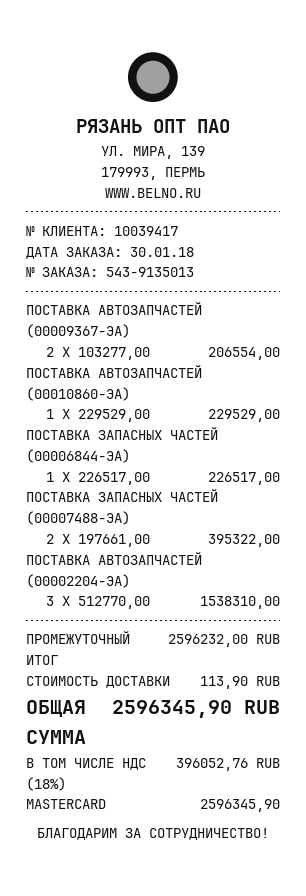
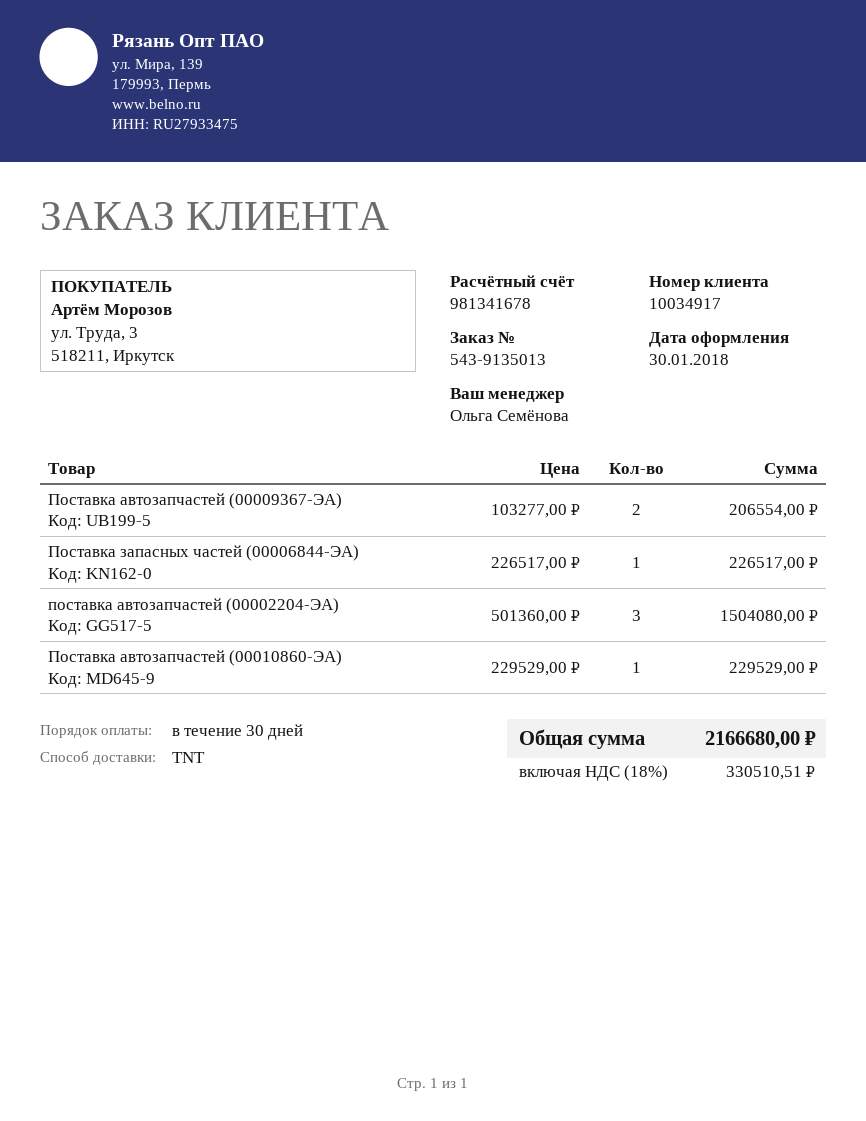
customer number: 10039417 -> 10034917
ПОСТАВКА ЗАПАСНЫХ ЧАСТЕЙ (00007488-ЭА): 2 x 197661.00 = 395322.00 -> none
ПОСТАВКА АВТОЗАПЧАСТЕЙ (00002204-ЭА): 3 x 512770.00 = 1538310.00 -> 3 x 501360.00 = 1504080.00
shipping: 113.90 -> none
tax: 18% = 396052.76 -> 18% = 330510.51
total: 2596345.90 -> 2166680.00

